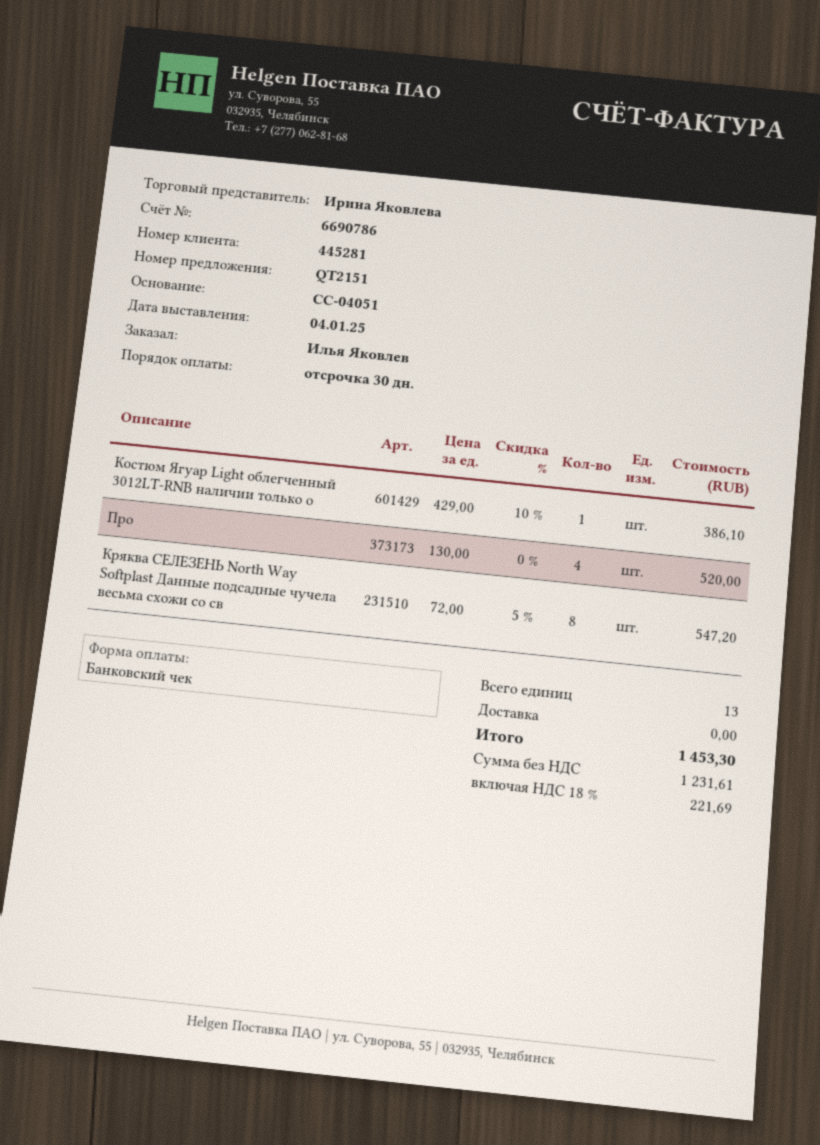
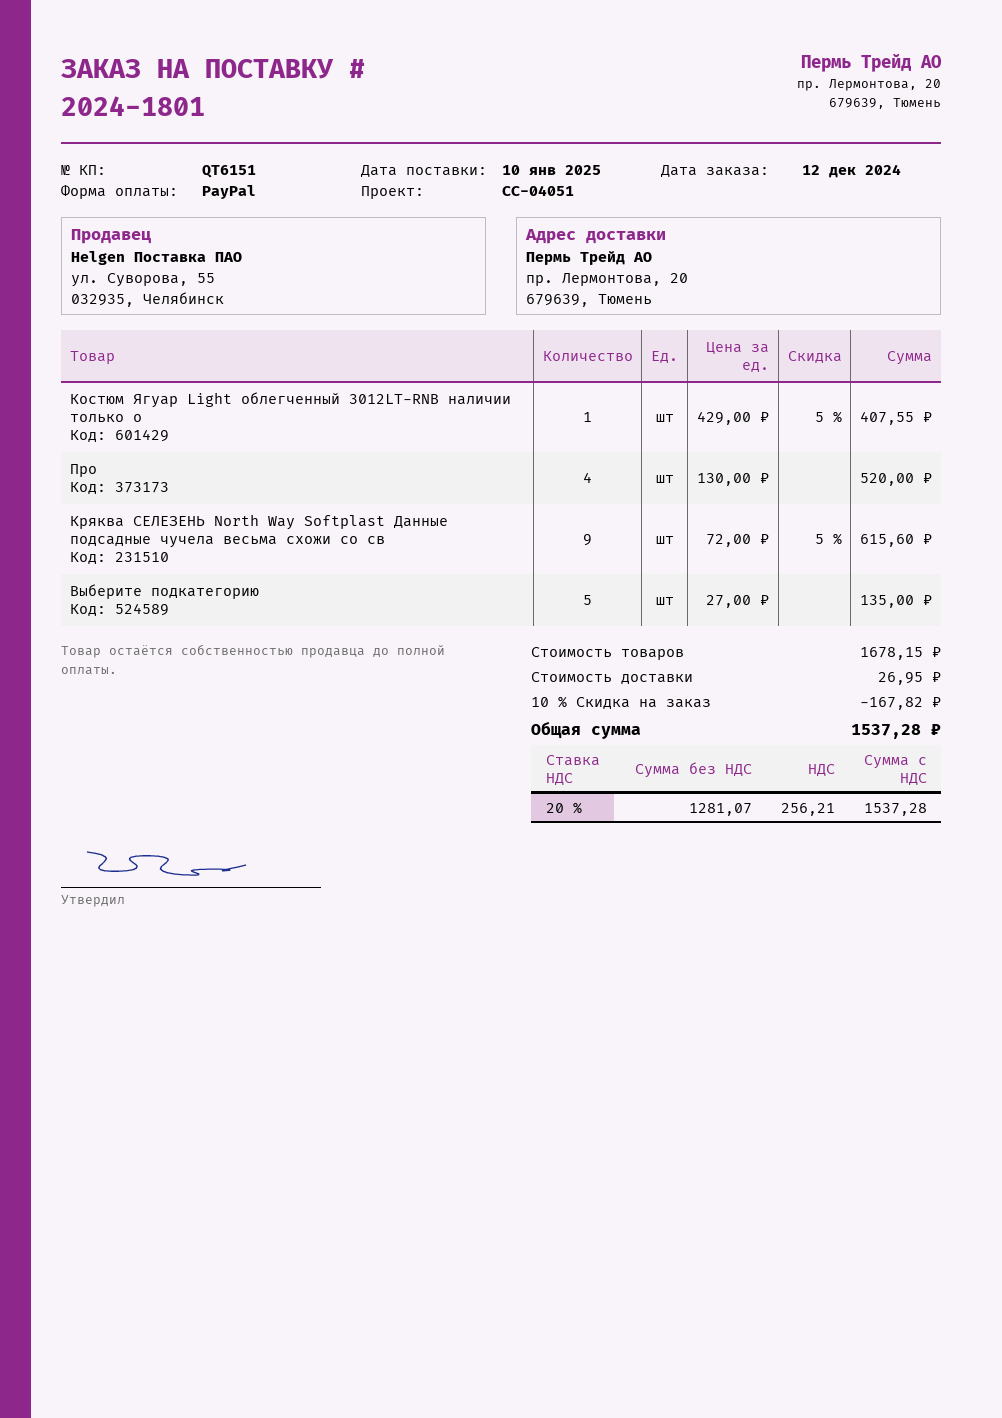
quote number: QT2151 -> QT6151
payment method: cheque -> PayPal
Костюм Ягуар Light облегченный 3012LT-RNВ наличии только о: 1 x 429.00 - 10% = 386.10 -> 1 x 429.00 - 5% = 407.55
Кряква СЕЛЕЗЕНЬ North Way Softplast Данные подсадные чучела весьма схожи со св: 8 x 72.00 - 5% = 547.20 -> 9 x 72.00 - 5% = 615.60
Выберите подкатегорию: none -> 5 x 27.00 = 135.00
discount: none -> 10% = 167.82
shipping: 0.00 -> 26.95
net: 1231.61 -> 1281.07
tax: 18% = 221.69 -> 20% = 256.21
total: 1453.30 -> 1537.28

